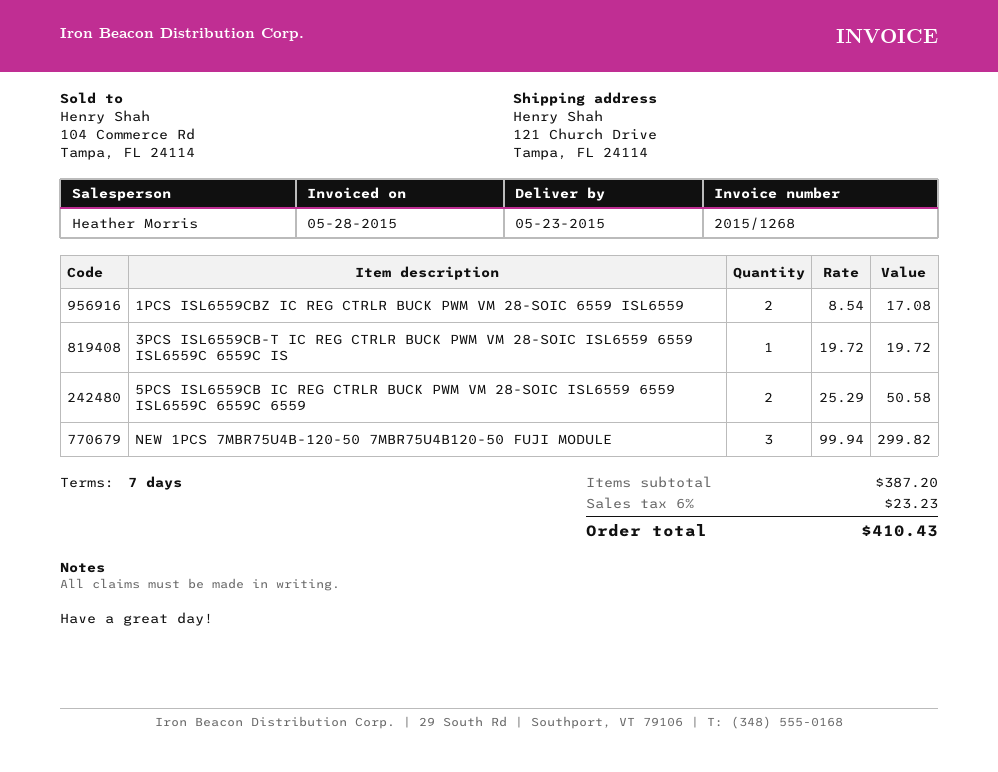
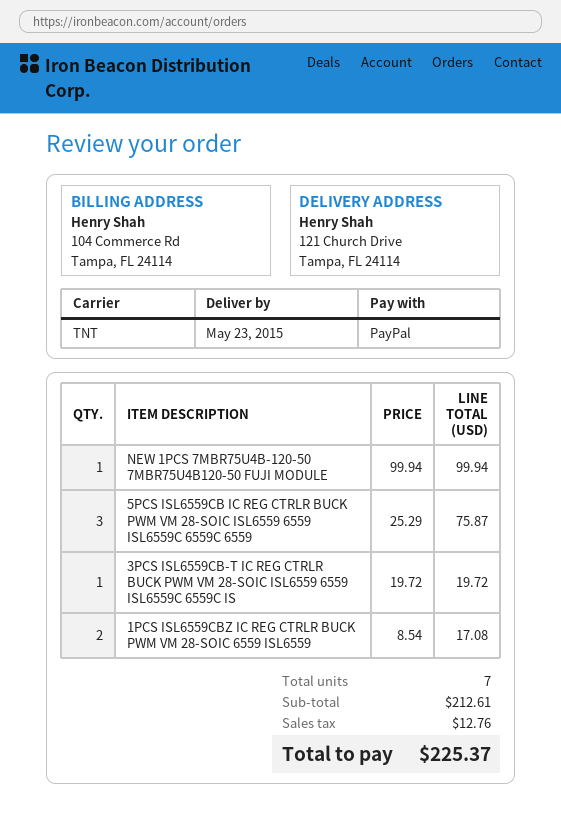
5PCS ISL6559CB IC REG CTRLR BUCK PWM VM 28-SOIC ISL6559 6559 ISL6559C 6559C 6559: 2 x 25.29 = 50.58 -> 3 x 25.29 = 75.87
NEW 1PCS 7MBR75U4B-120-50 7MBR75U4B120-50 FUJI MODULE: 3 x 99.94 = 299.82 -> 1 x 99.94 = 99.94
subtotal: 387.20 -> 212.61
tax: 23.23 -> 12.76
total: 410.43 -> 225.37

